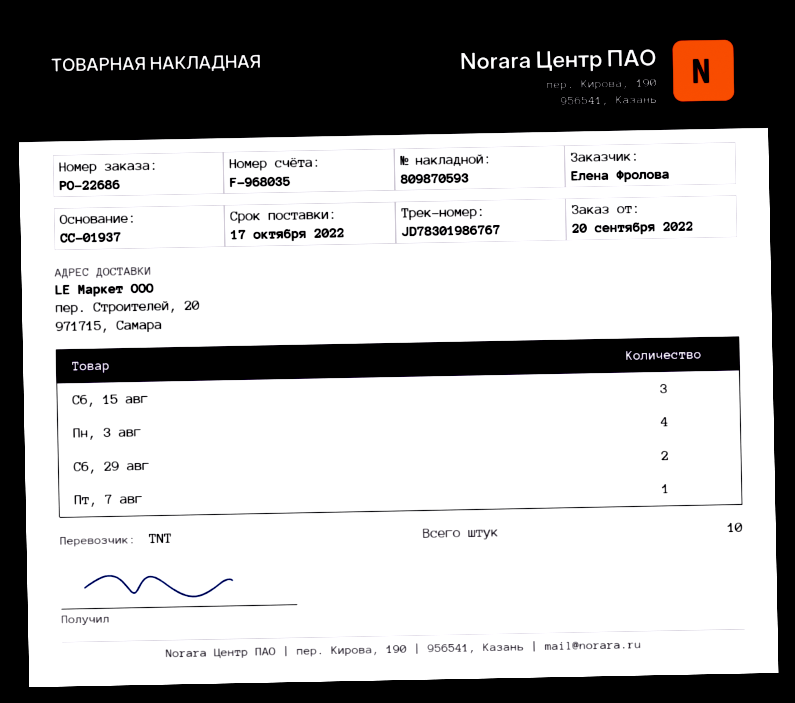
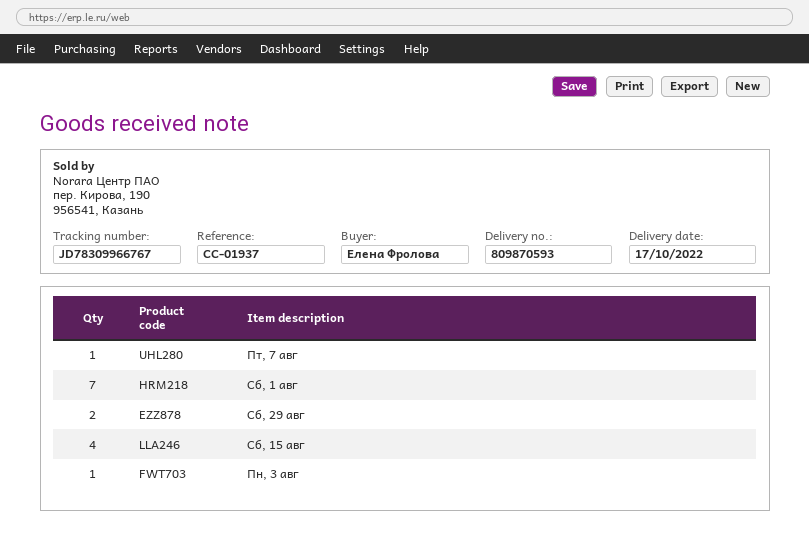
tracking number: JD78301986767 -> JD78309966767
Сб, 15 авг: 3 -> 4
Пн, 3 авг: 4 -> 1
Сб, 1 авг: none -> 7

